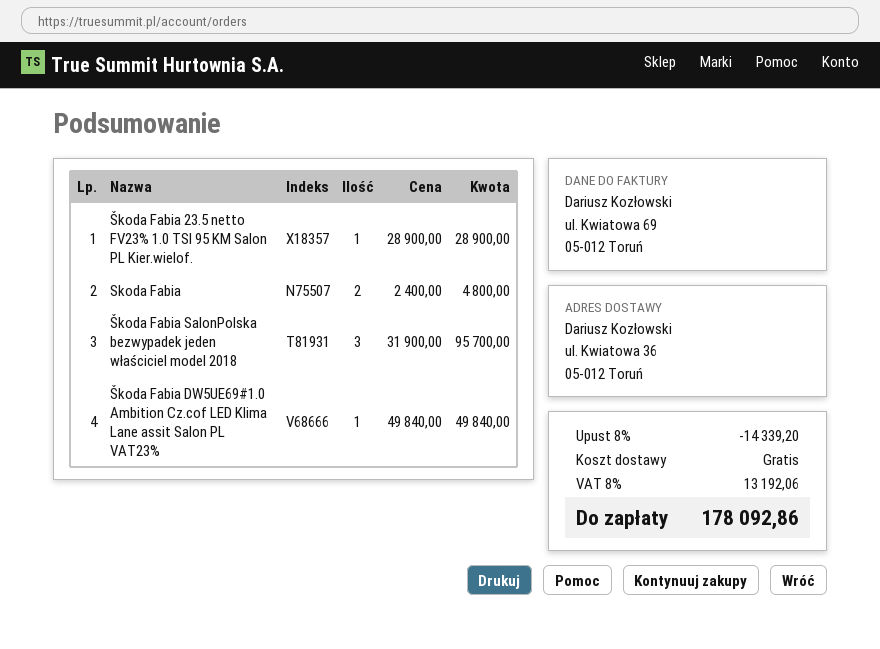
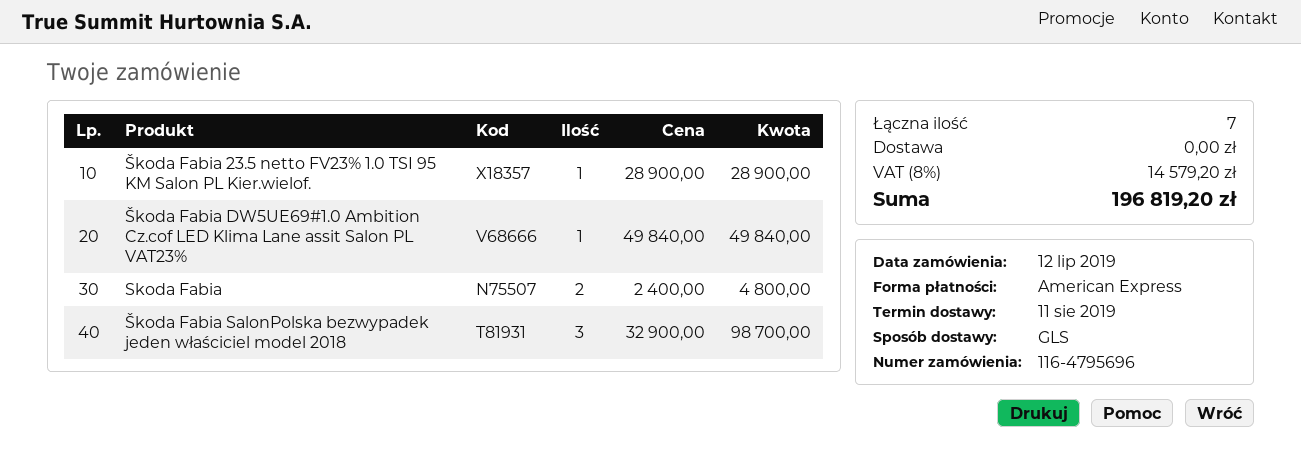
Škoda Fabia SalonPolska bezwypadek jeden właściciel model 2018: 3 x 31900.00 = 95700.00 -> 3 x 32900.00 = 98700.00
discount: 8% = 14339.20 -> none
tax: 8% = 13192.06 -> 8% = 14579.20
total: 178092.86 -> 196819.20

